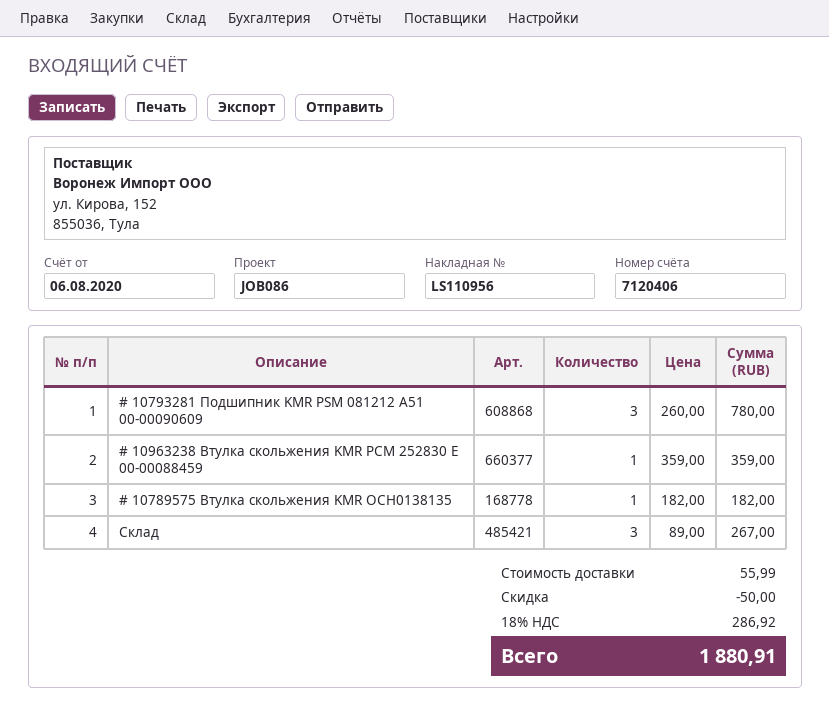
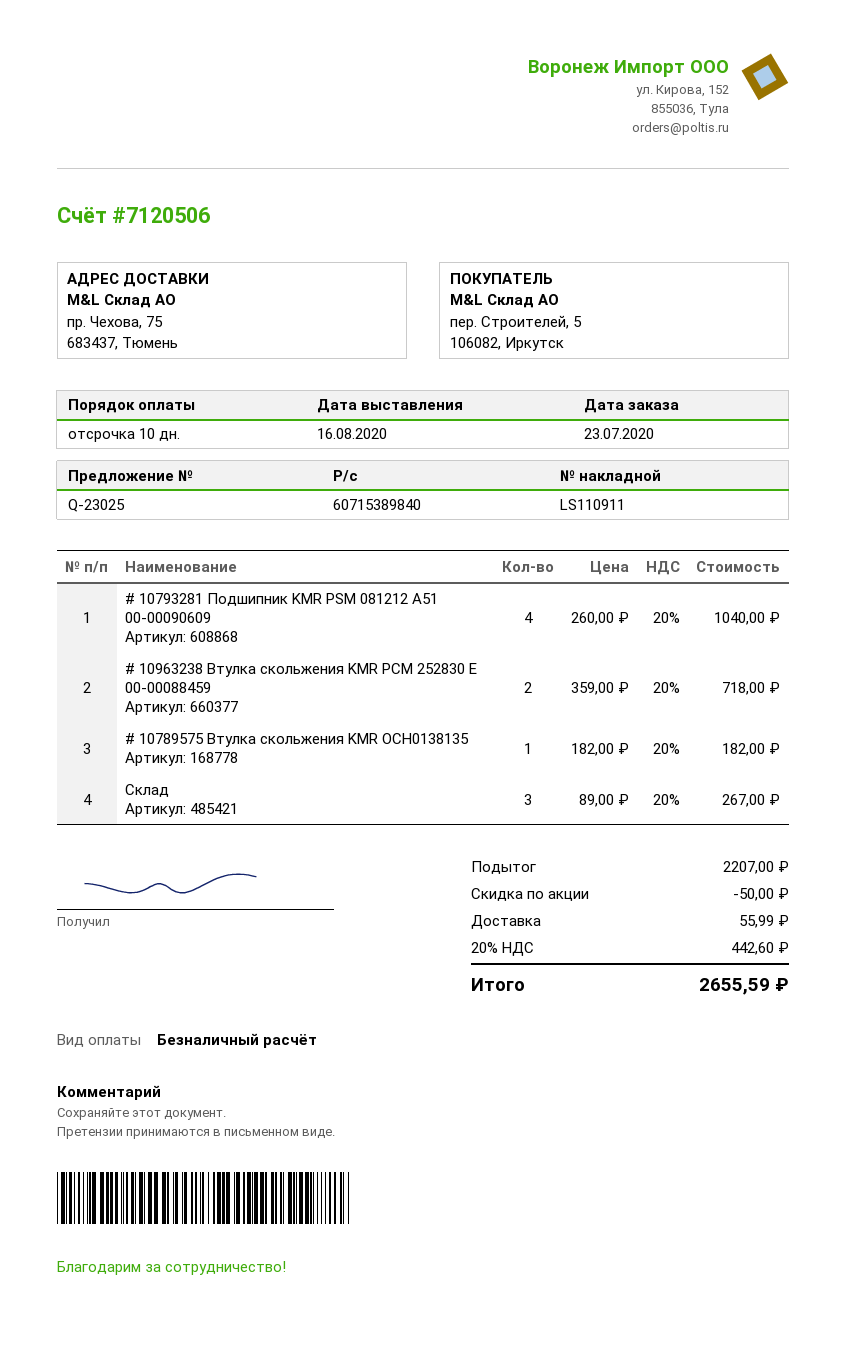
delivery note number: LS110956 -> LS110911
invoice number: 7120406 -> 7120506
invoice date: 2020-08-06 -> 2020-08-16
# 10793281 Подшипник KMR PSM 081212 A51 00-00090609: 3 x 260.00 = 780.00 -> 4 x 260.00 = 1040.00
# 10963238 Втулка скольжения KMR PCM 252830 E 00-00088459: 1 x 359.00 = 359.00 -> 2 x 359.00 = 718.00
tax: 18% = 286.92 -> 20% = 442.60
total: 1880.91 -> 2655.59

